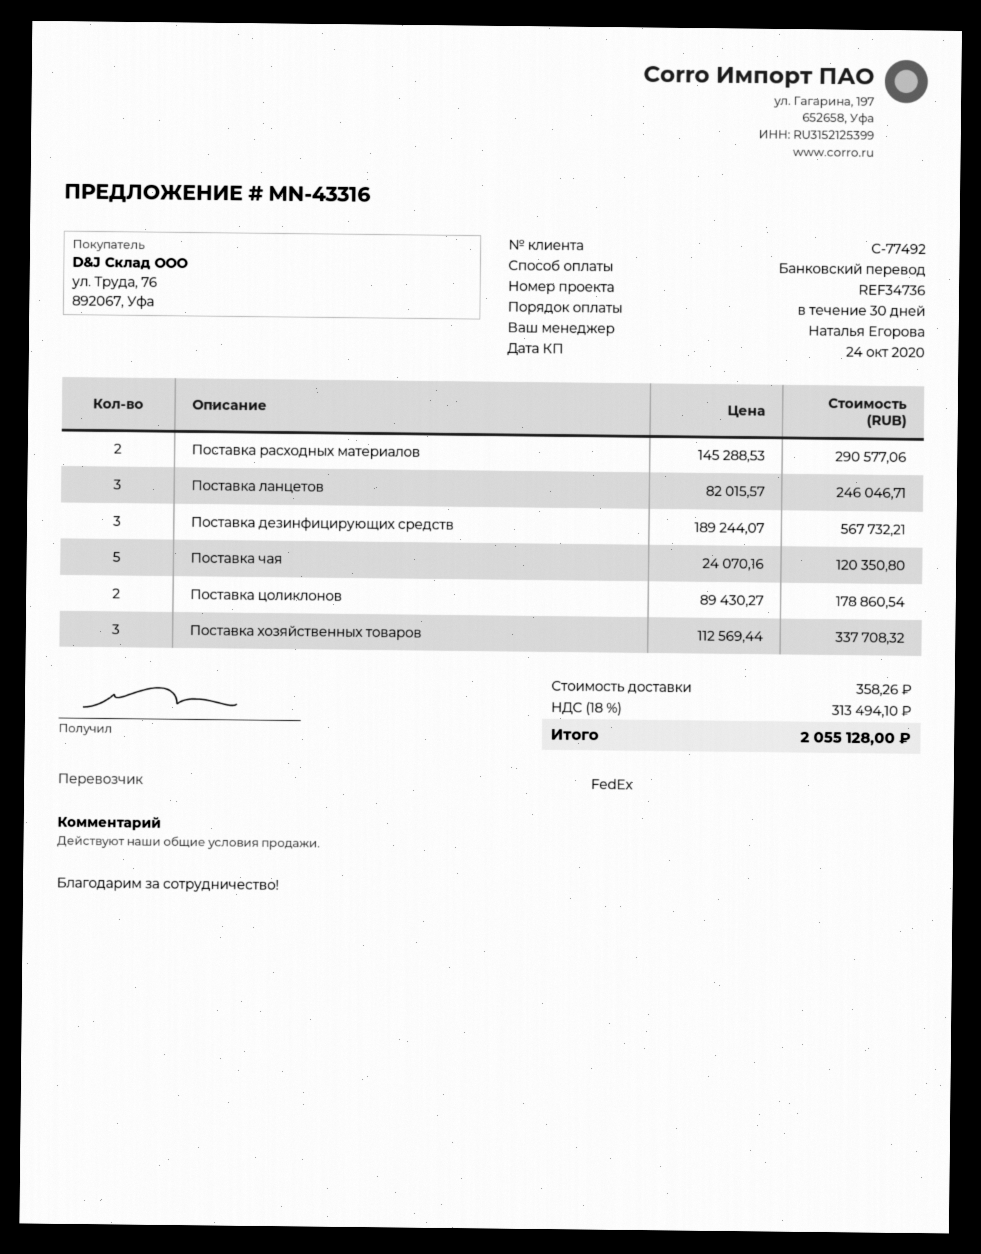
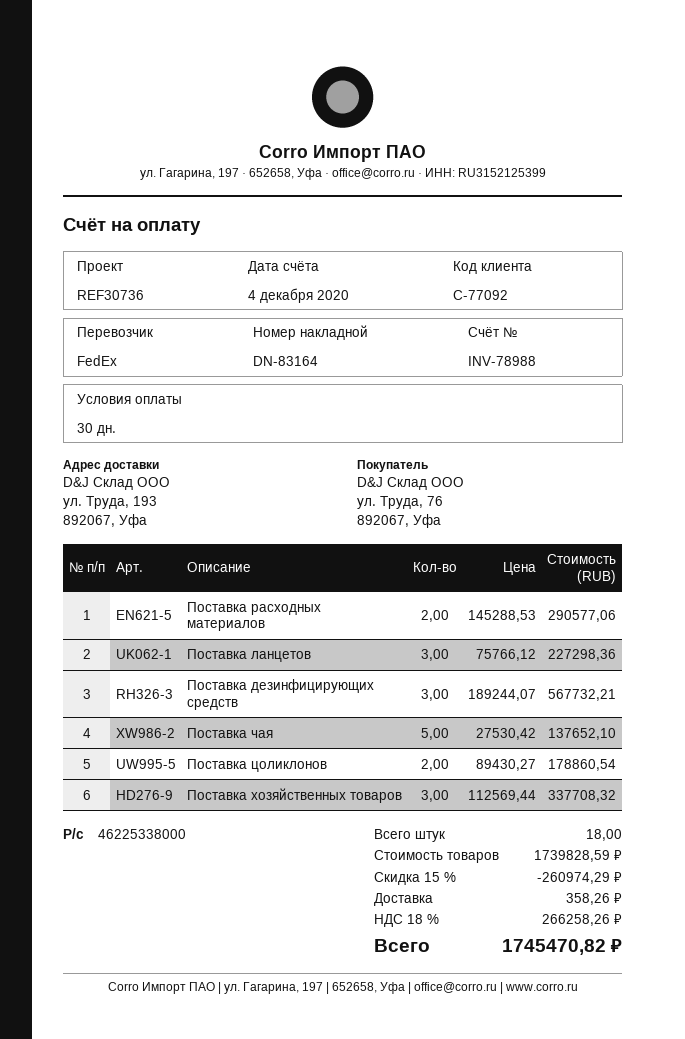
customer number: C-77492 -> C-77092
reference: REF34736 -> REF30736
Поставка ланцетов: 3 x 82015.57 = 246046.71 -> 3 x 75766.12 = 227298.36
Поставка чая: 5 x 24070.16 = 120350.80 -> 5 x 27530.42 = 137652.10
discount: none -> 15% = 260974.29
tax: 18% = 313494.10 -> 18% = 266258.26
total: 2055128.00 -> 1745470.82

